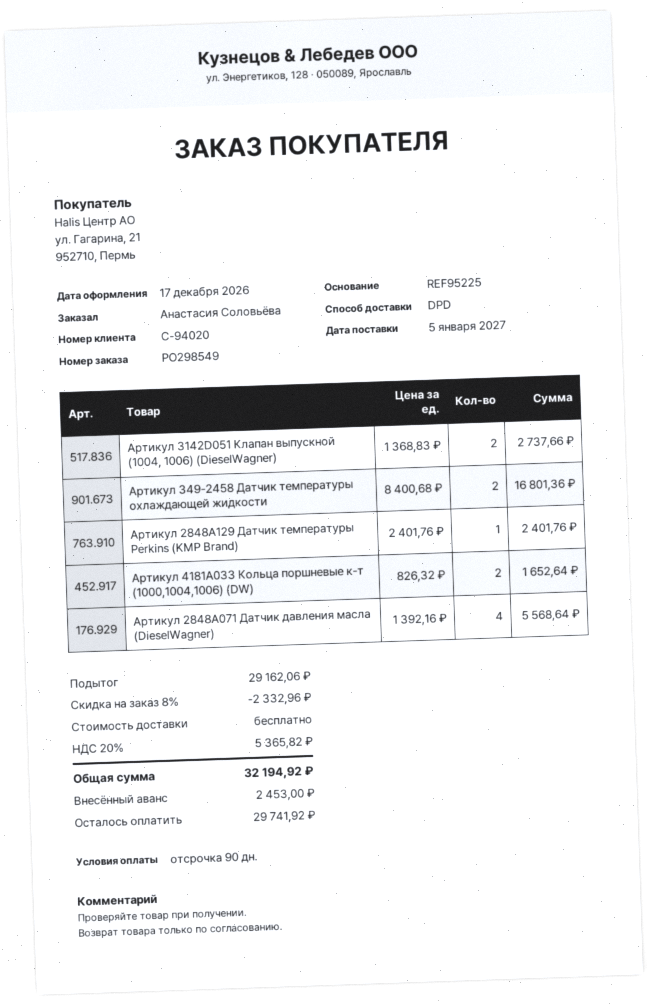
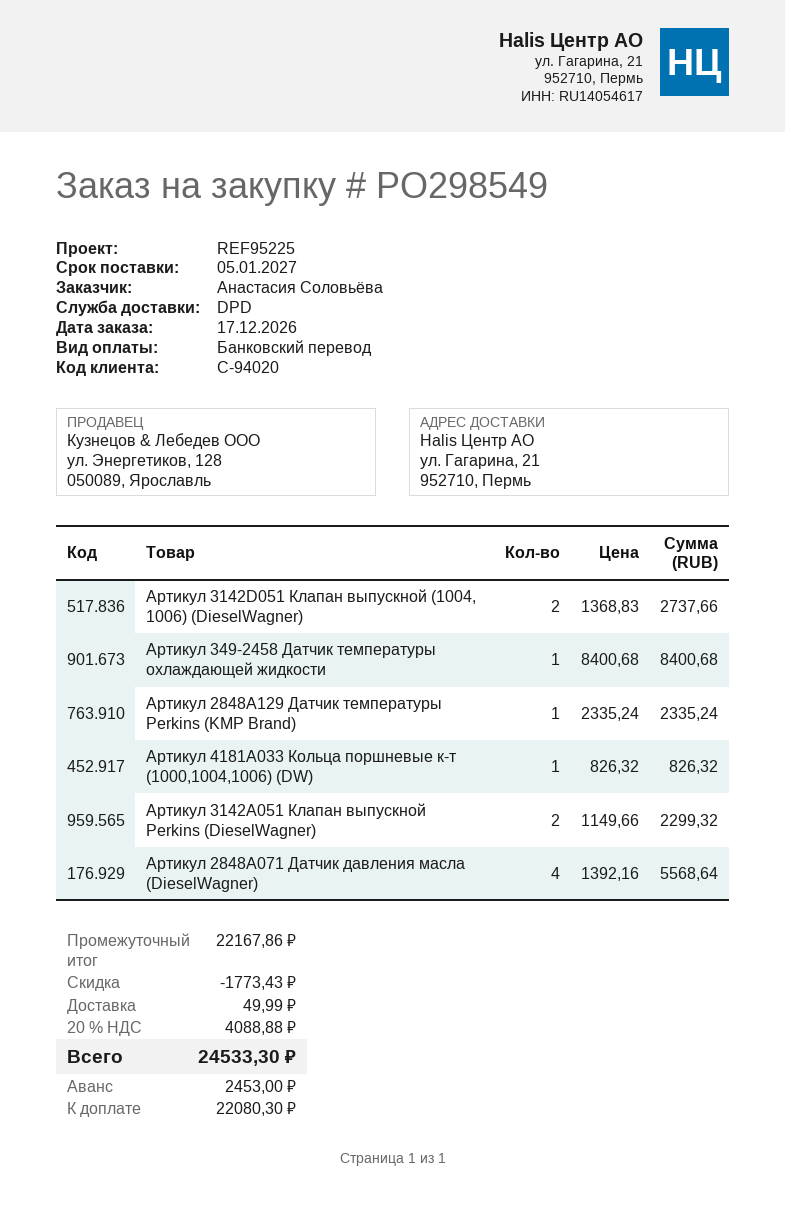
Артикул 349-2458 Датчик температуры охлаждающей жидкости: 2 x 8400.68 = 16801.36 -> 1 x 8400.68 = 8400.68
Артикул 2848A129 Датчик температуры Perkins (KMP Brand): 1 x 2401.76 = 2401.76 -> 1 x 2335.24 = 2335.24
Артикул 4181A033 Кольца поршневые к-т (1000,1004,1006) (DW): 2 x 826.32 = 1652.64 -> 1 x 826.32 = 826.32
Артикул 3142A051 Клапан выпускной Perkins (DieselWagner): none -> 2 x 1149.66 = 2299.32
subtotal: 29162.06 -> 22167.86
discount: 2332.96 -> 1773.43
shipping: 0.00 -> 49.99
tax: 20% = 5365.82 -> 20% = 4088.88
total: 32194.92 -> 24533.30
balance: 29741.92 -> 22080.30

